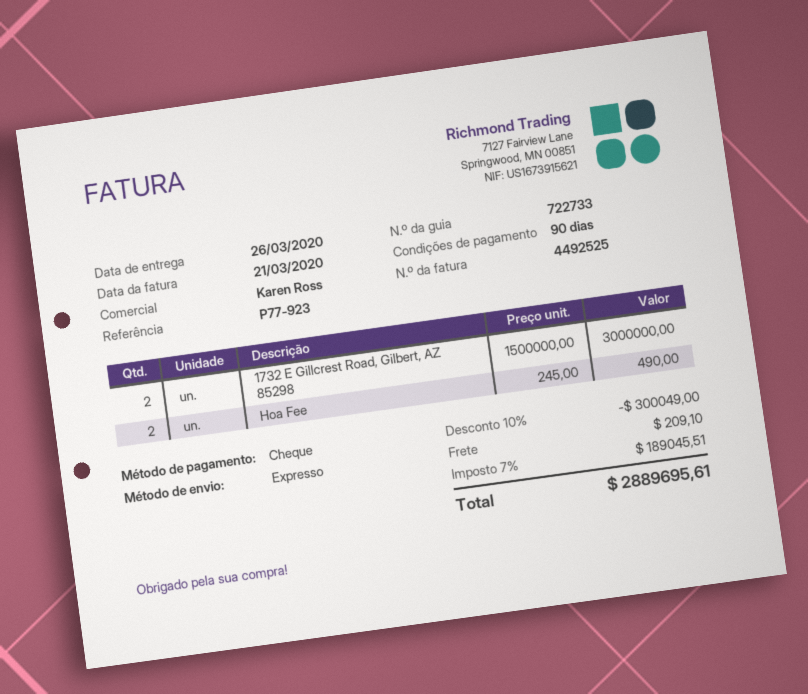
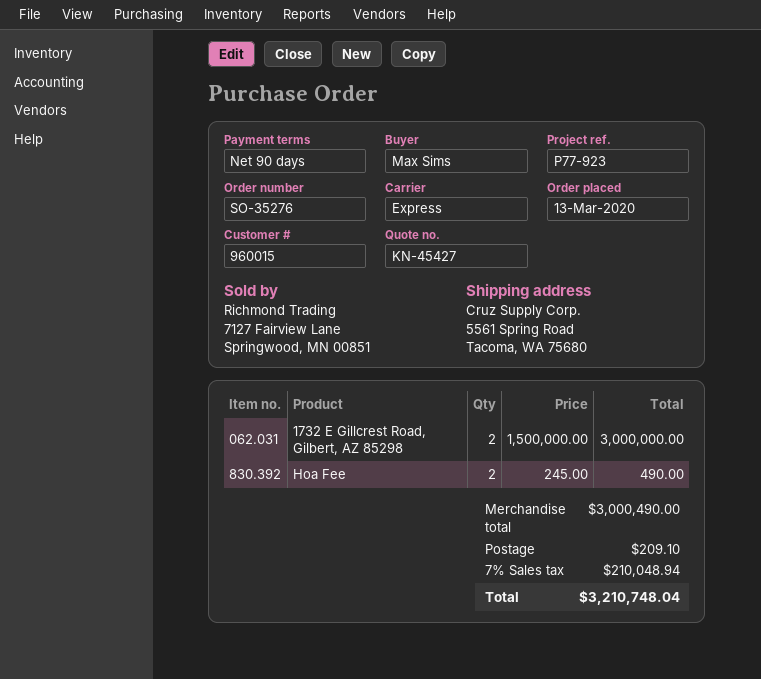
discount: 10% = 300049.00 -> none
tax: 7% = 189045.51 -> 7% = 210048.94
total: 2889695.61 -> 3210748.04

